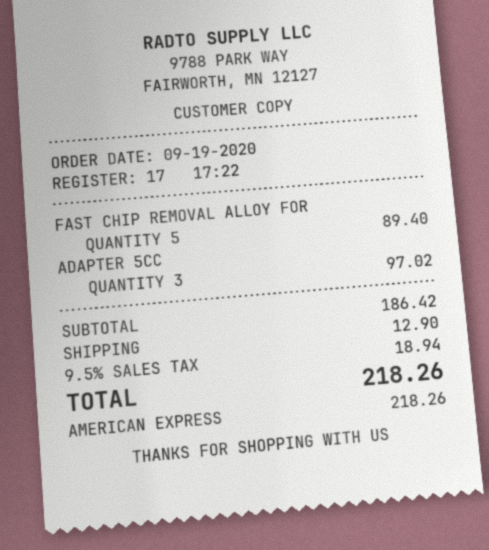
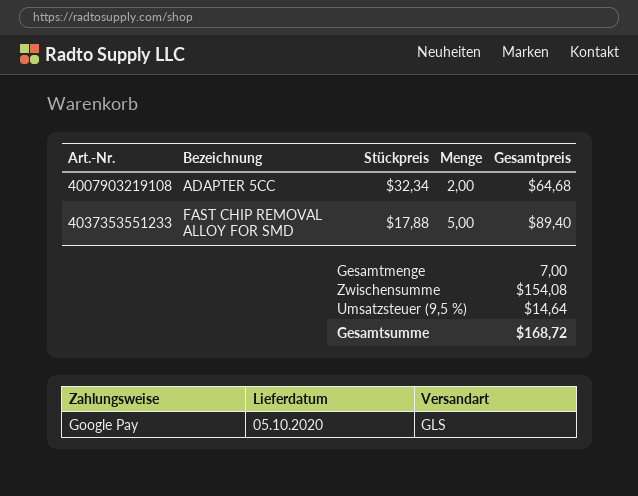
payment method: American Express -> Google Pay
ADAPTER 5CC: 3 for 97.02 -> 2 for 64.68
subtotal: 186.42 -> 154.08
shipping: 12.90 -> none
tax: 9.5% = 18.94 -> 9.5% = 14.64
total: 218.26 -> 168.72

